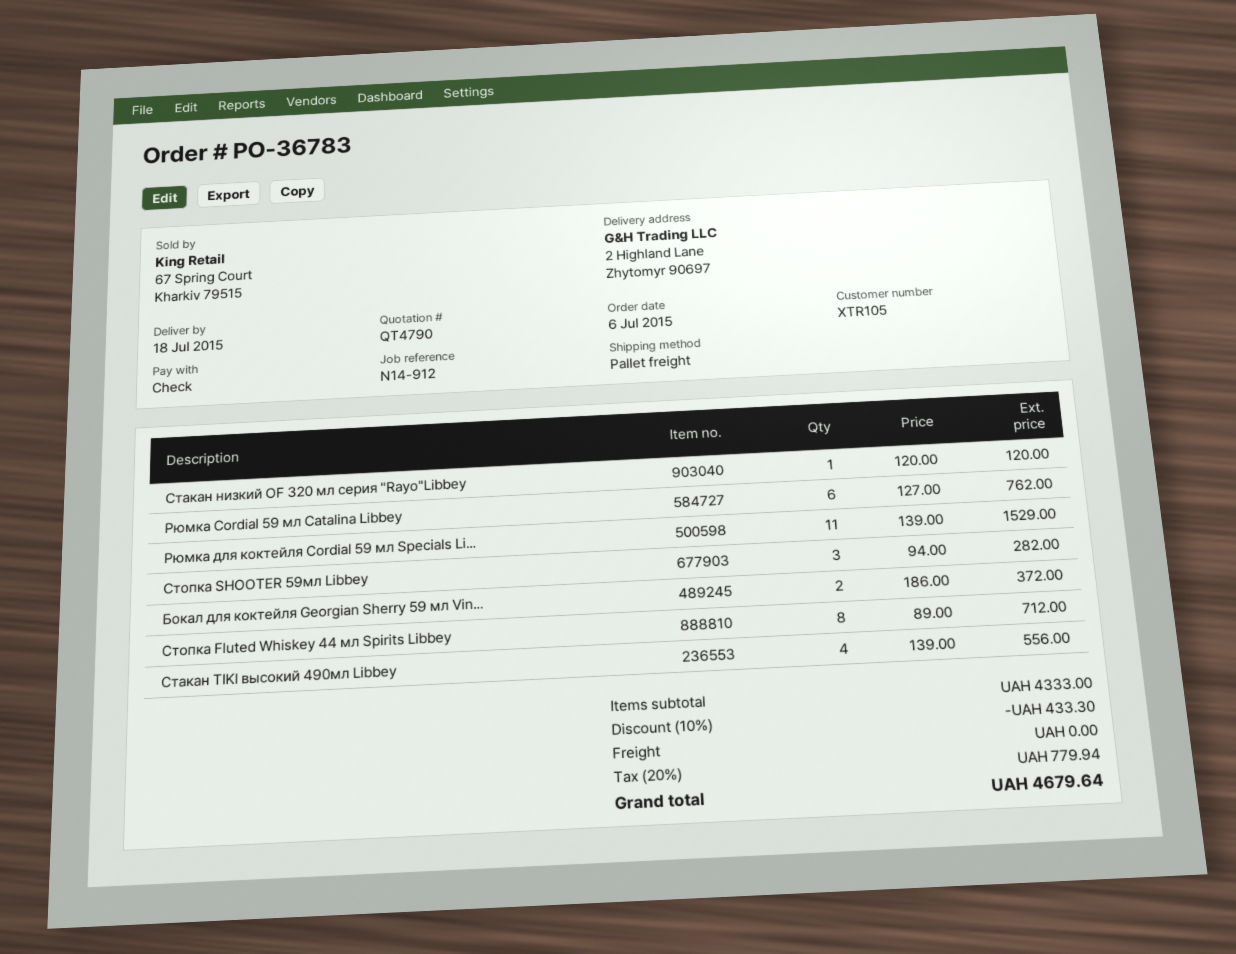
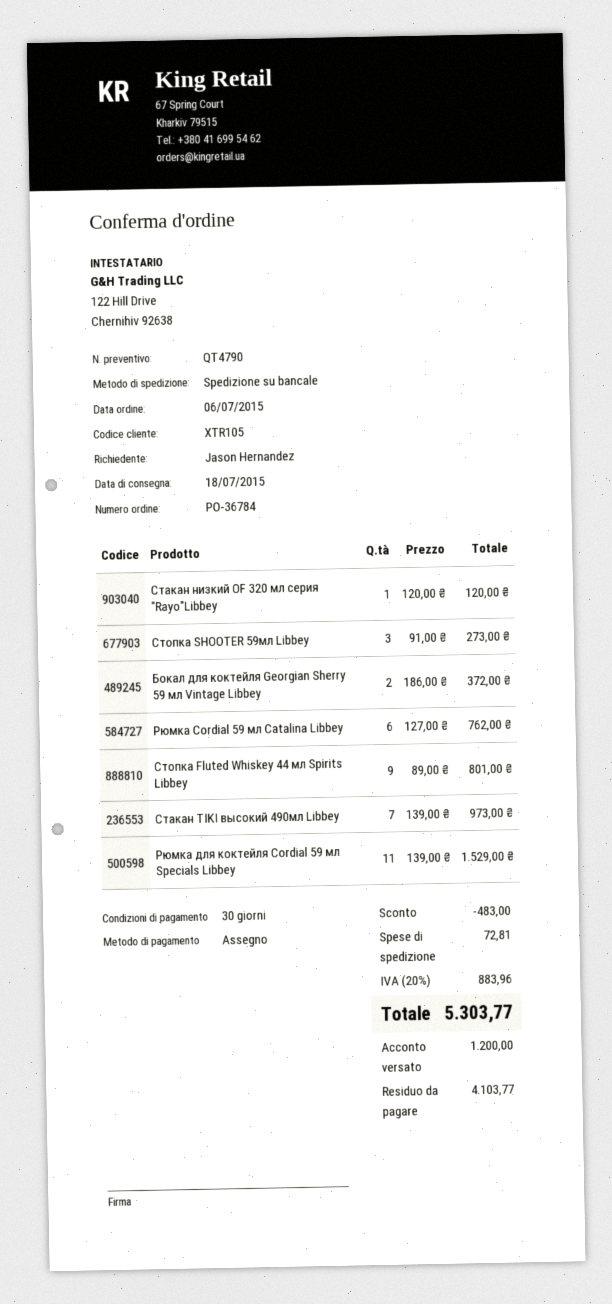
order number: PO-36783 -> PO-36784
Стопка SHOOTER 59мл Libbey: 3 x 94.00 = 282.00 -> 3 x 91.00 = 273.00
Стопка Fluted Whiskey 44 мл Spirits Libbey: 8 x 89.00 = 712.00 -> 9 x 89.00 = 801.00
Стакан TIKI высокий 490мл Libbey: 4 x 139.00 = 556.00 -> 7 x 139.00 = 973.00
discount: 433.30 -> 483.00
shipping: 0.00 -> 72.81
tax: 20% = 779.94 -> 20% = 883.96
total: 4679.64 -> 5303.77

